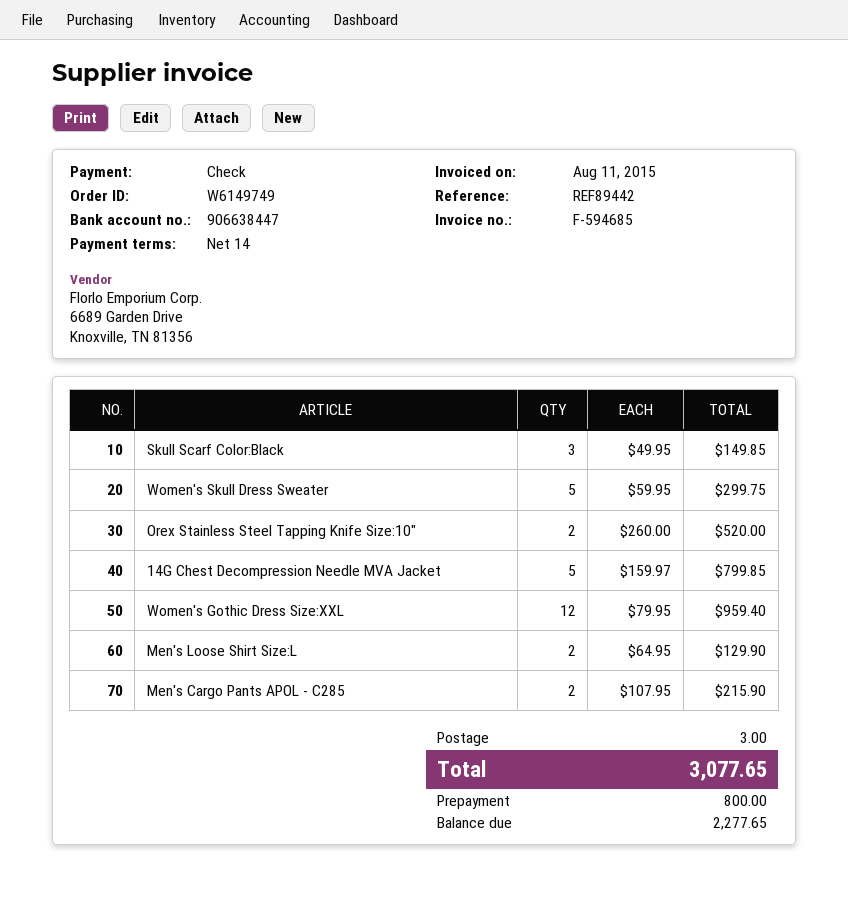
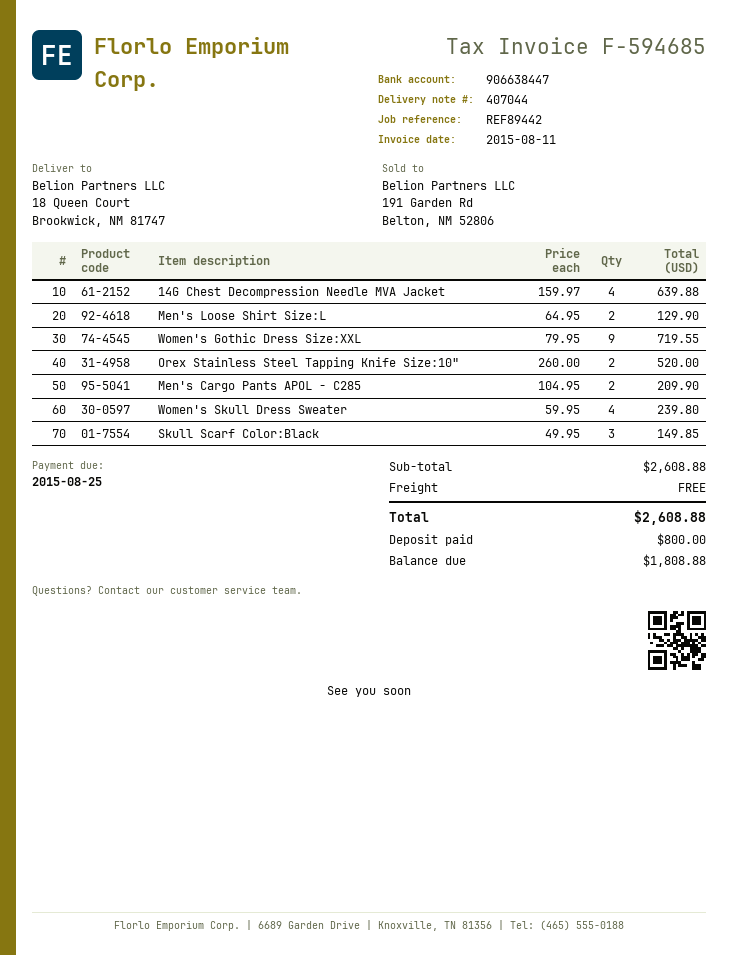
Women's Skull Dress Sweater: 5 x 59.95 = 299.75 -> 4 x 59.95 = 239.80
14G Chest Decompression Needle MVA Jacket: 5 x 159.97 = 799.85 -> 4 x 159.97 = 639.88
Women's Gothic Dress Size:XXL: 12 x 79.95 = 959.40 -> 9 x 79.95 = 719.55
Men's Cargo Pants APOL - C285: 2 x 107.95 = 215.90 -> 2 x 104.95 = 209.90
shipping: 3.00 -> 0.00
total: 3077.65 -> 2608.88
balance: 2277.65 -> 1808.88

